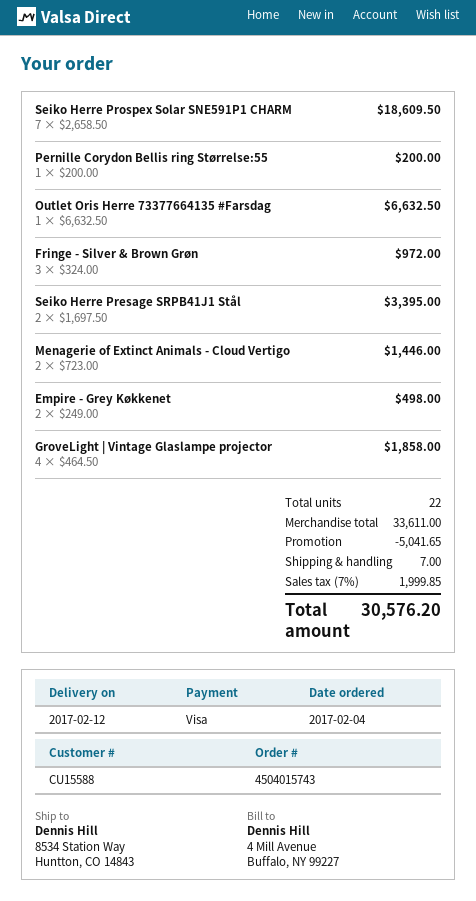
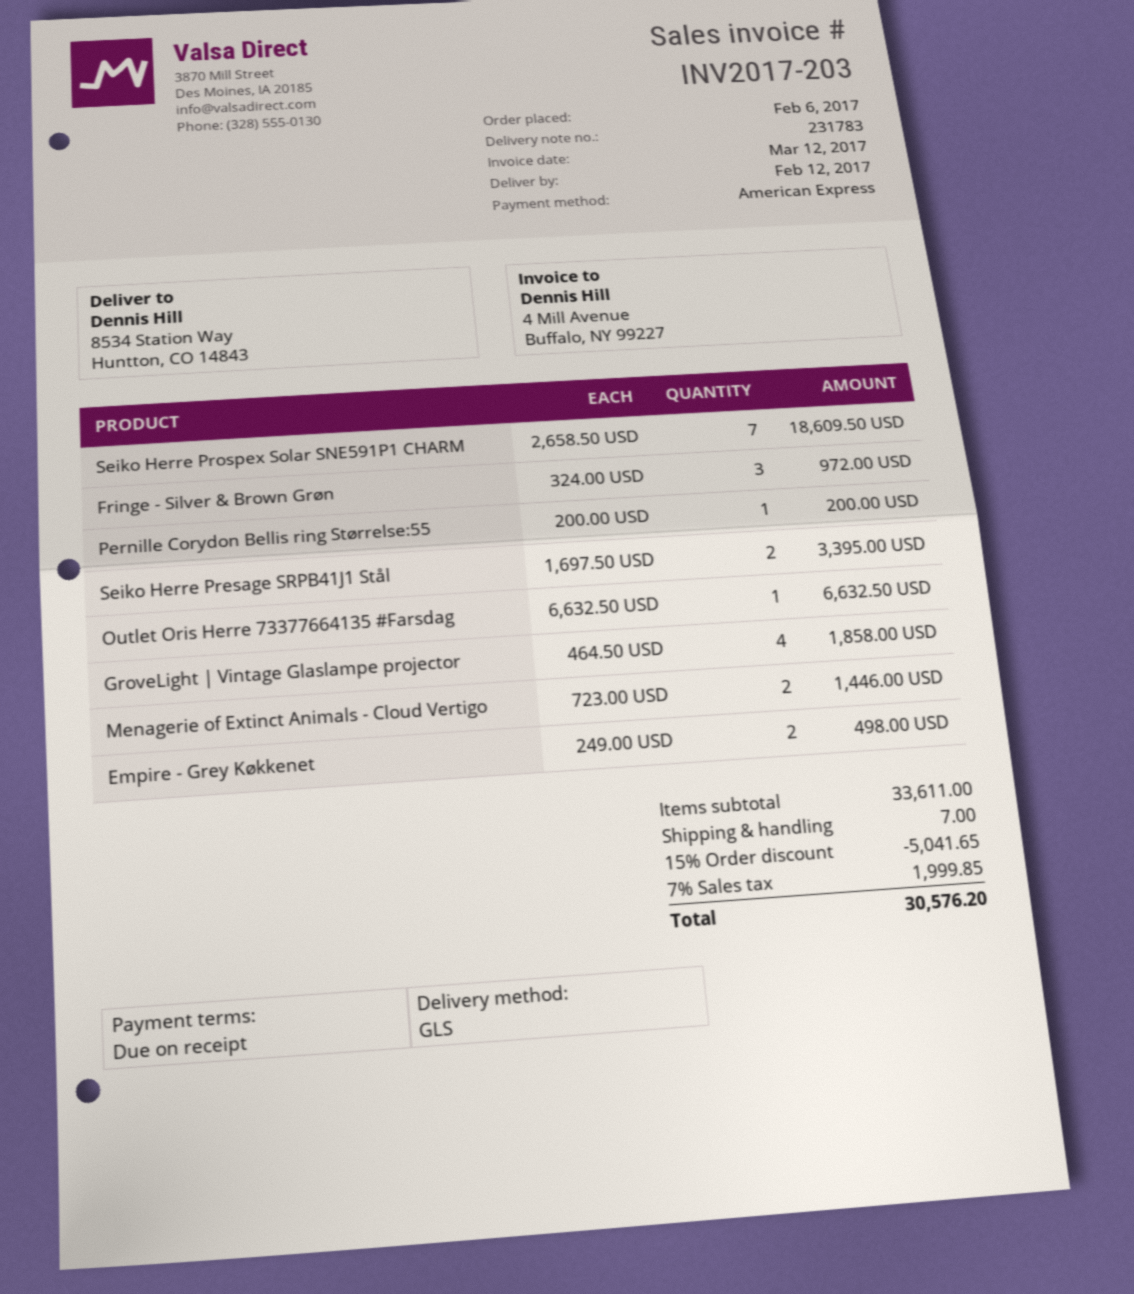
order date: 2017-02-04 -> 2017-02-06
payment method: Visa -> American Express

